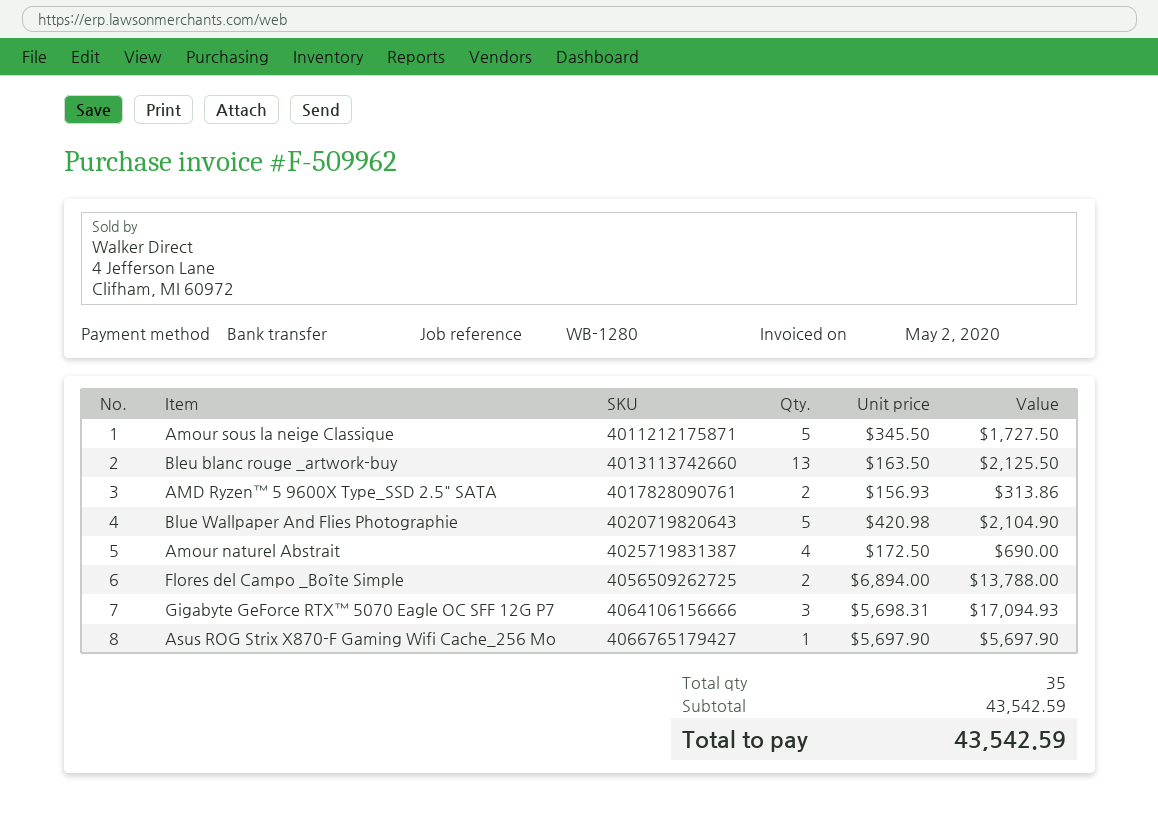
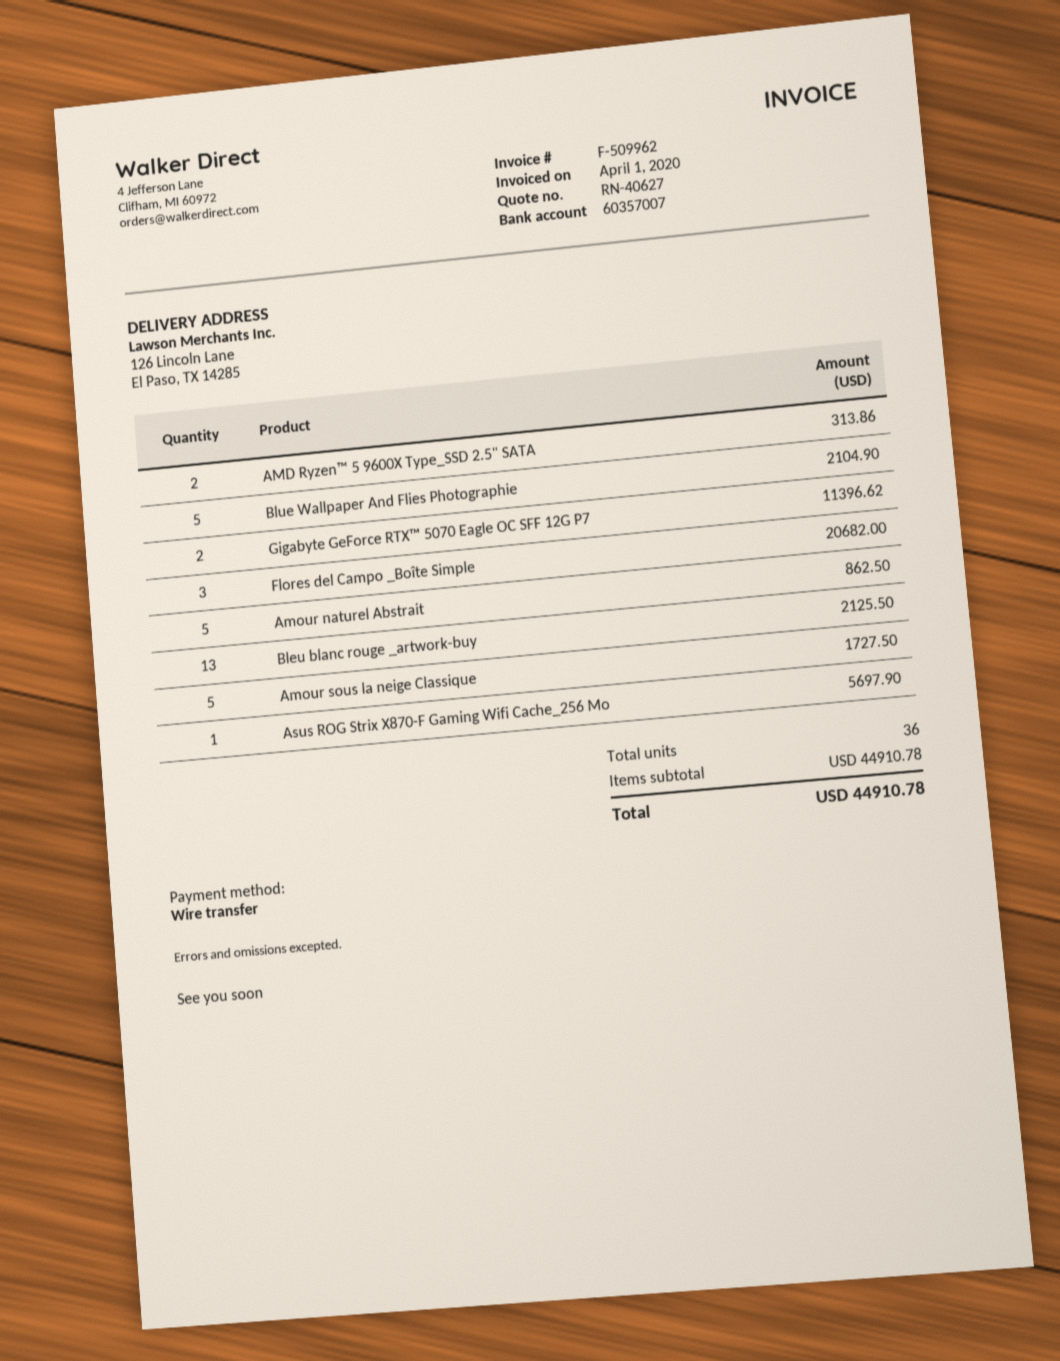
invoice date: 2020-05-02 -> 2020-04-01
Amour naturel Abstrait: 4 for 690.00 -> 5 for 862.50
Flores del Campo _Boîte Simple: 2 for 13788.00 -> 3 for 20682.00
Gigabyte GeForce RTX™ 5070 Eagle OC SFF 12G P7: 3 for 17094.93 -> 2 for 11396.62
total quantity: 35 -> 36
subtotal: 43542.59 -> 44910.78
total: 43542.59 -> 44910.78

